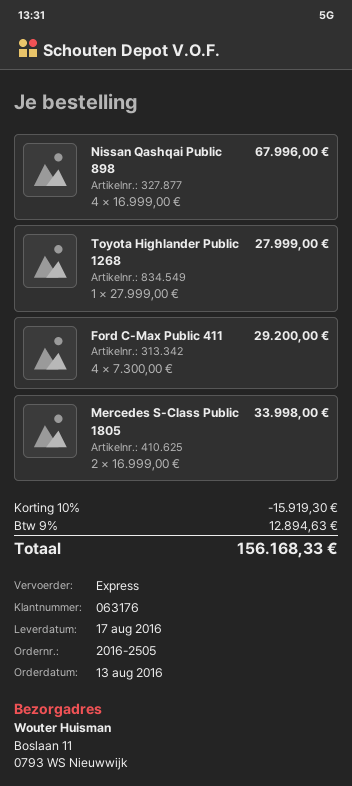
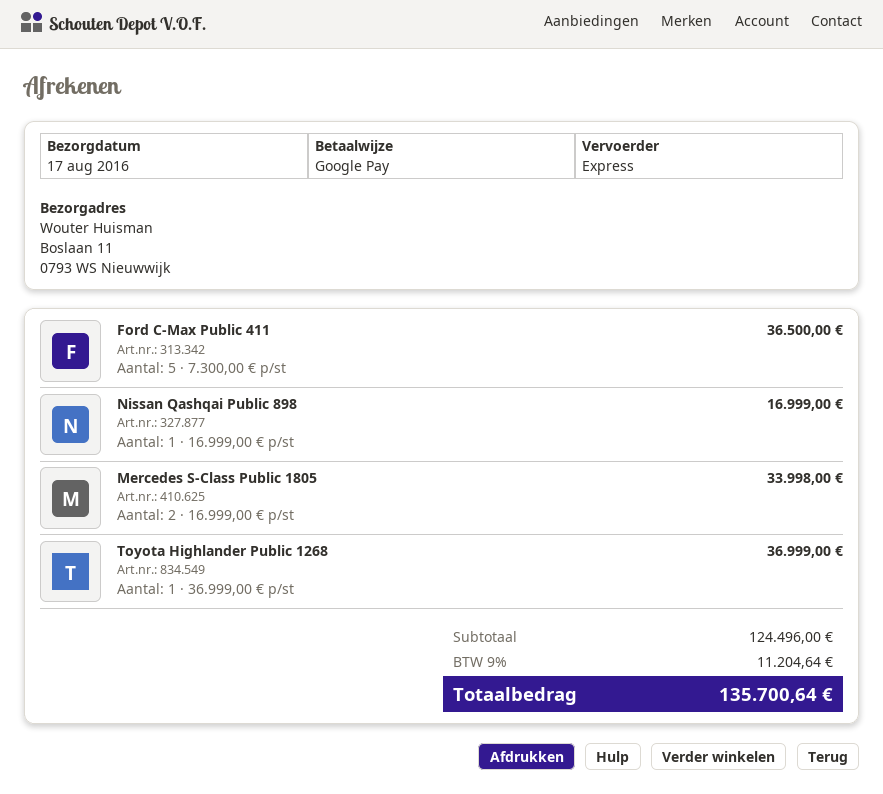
Nissan Qashqai Public 898: 4 x 16999.00 = 67996.00 -> 1 x 16999.00 = 16999.00
Toyota Highlander Public 1268: 1 x 27999.00 = 27999.00 -> 1 x 36999.00 = 36999.00
Ford C-Max Public 411: 4 x 7300.00 = 29200.00 -> 5 x 7300.00 = 36500.00
discount: 10% = 15919.30 -> none
tax: 9% = 12894.63 -> 9% = 11204.64
total: 156168.33 -> 135700.64

